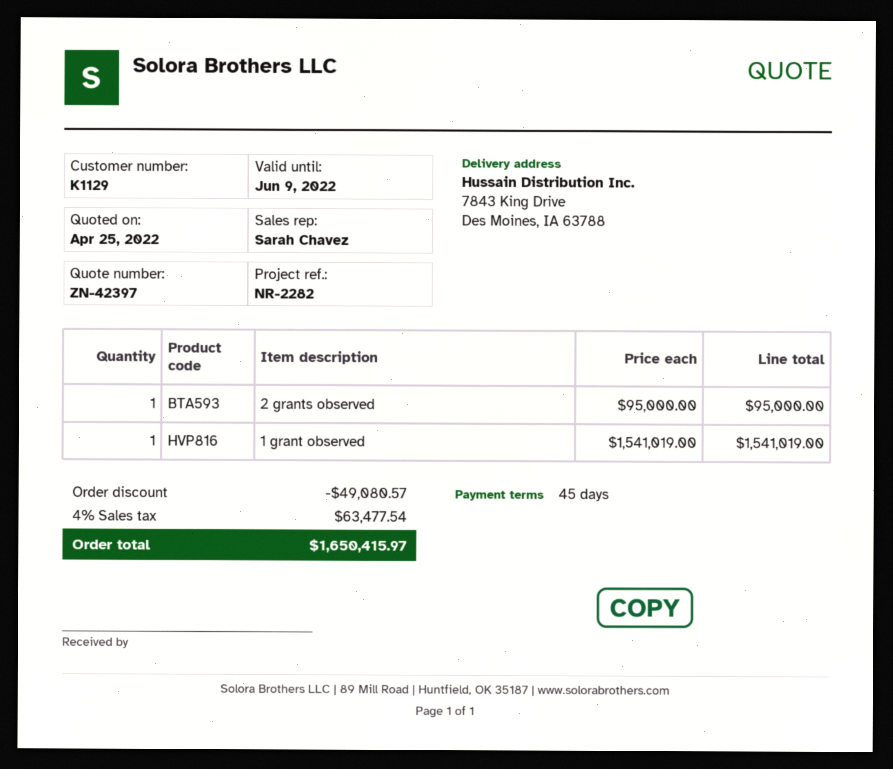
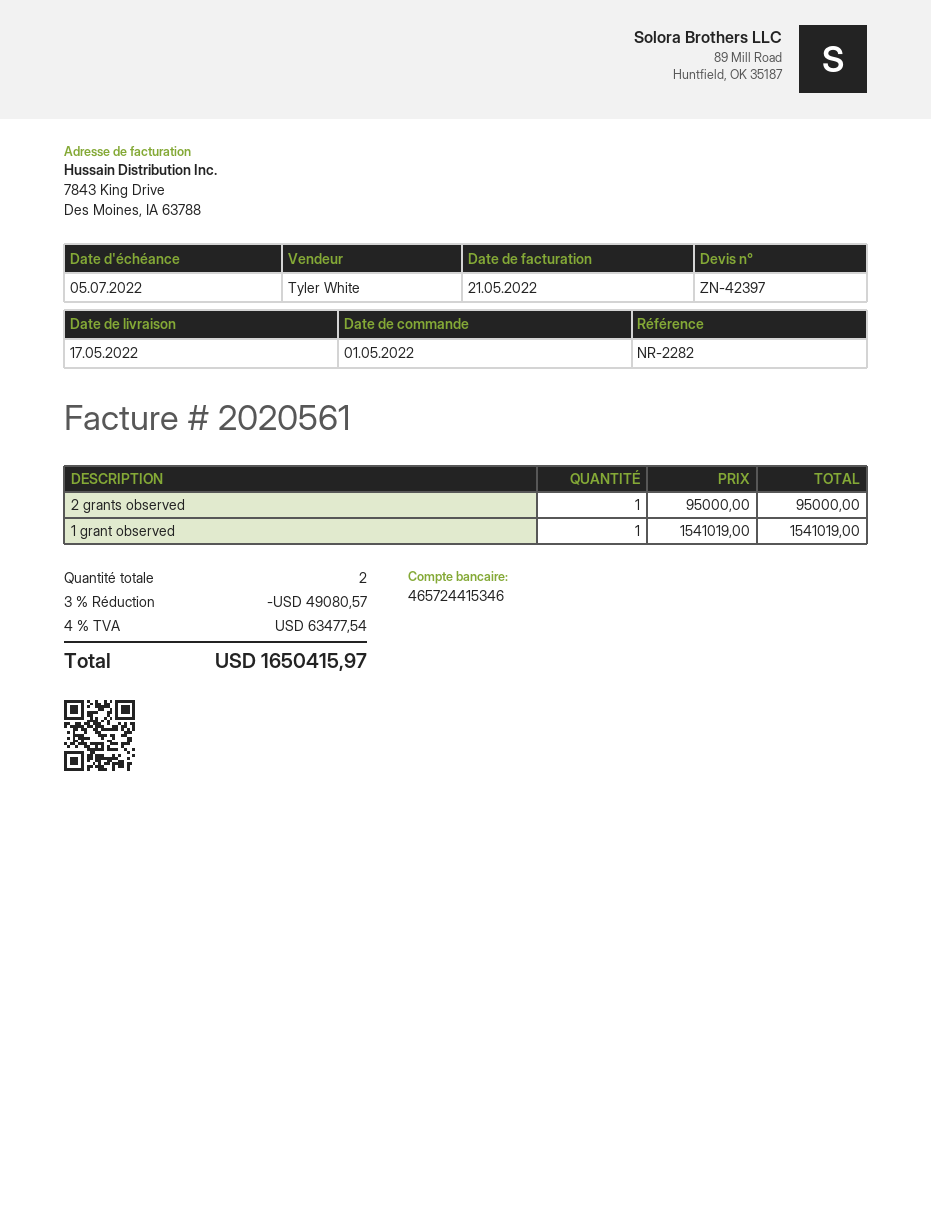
sales rep: Sarah Chavez -> Tyler White

